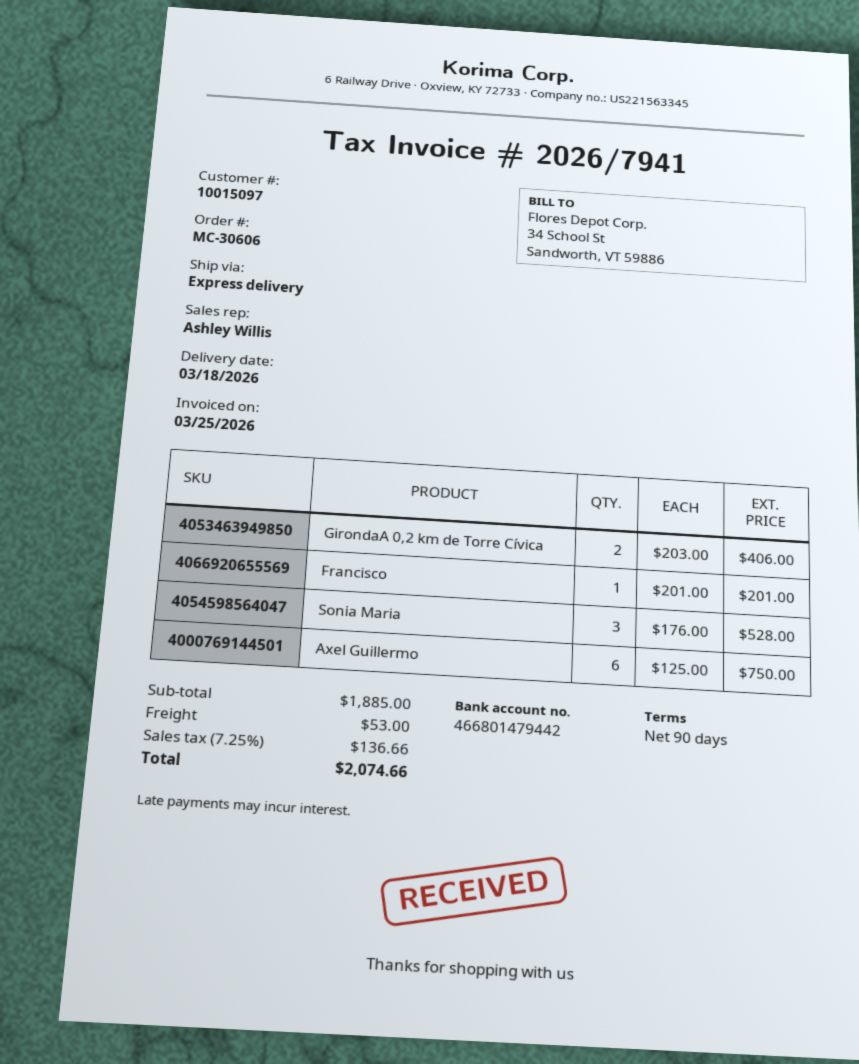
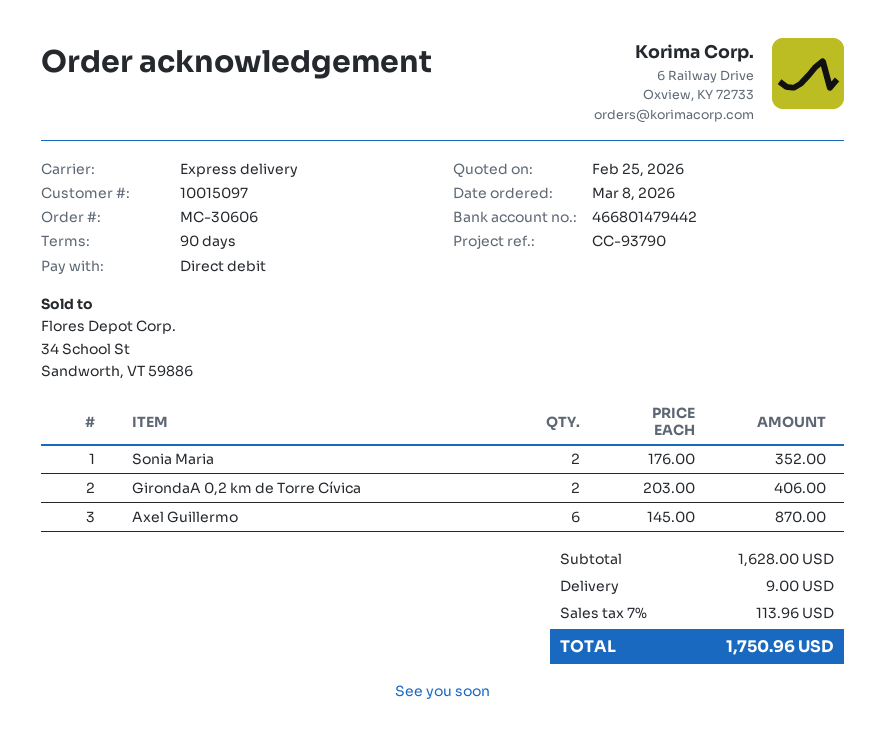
Francisco: 1 x 201.00 = 201.00 -> none
Sonia Maria: 3 x 176.00 = 528.00 -> 2 x 176.00 = 352.00
Axel Guillermo: 6 x 125.00 = 750.00 -> 6 x 145.00 = 870.00
subtotal: 1885.00 -> 1628.00
shipping: 53.00 -> 9.00
tax: 7.25% = 136.66 -> 7% = 113.96
total: 2074.66 -> 1750.96

